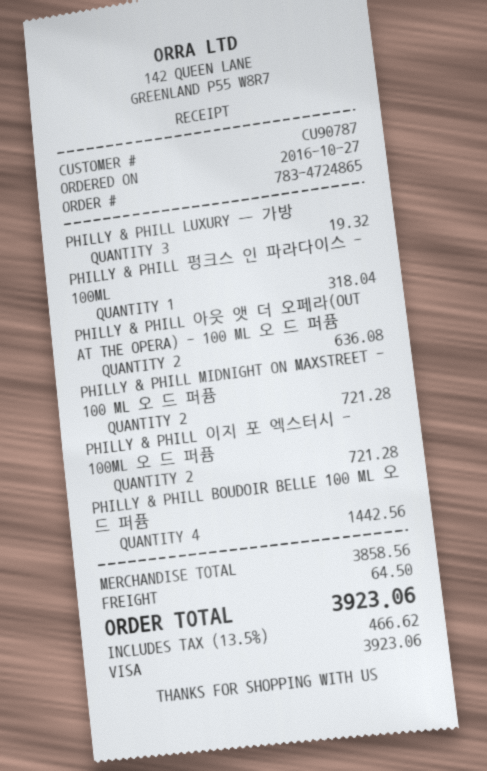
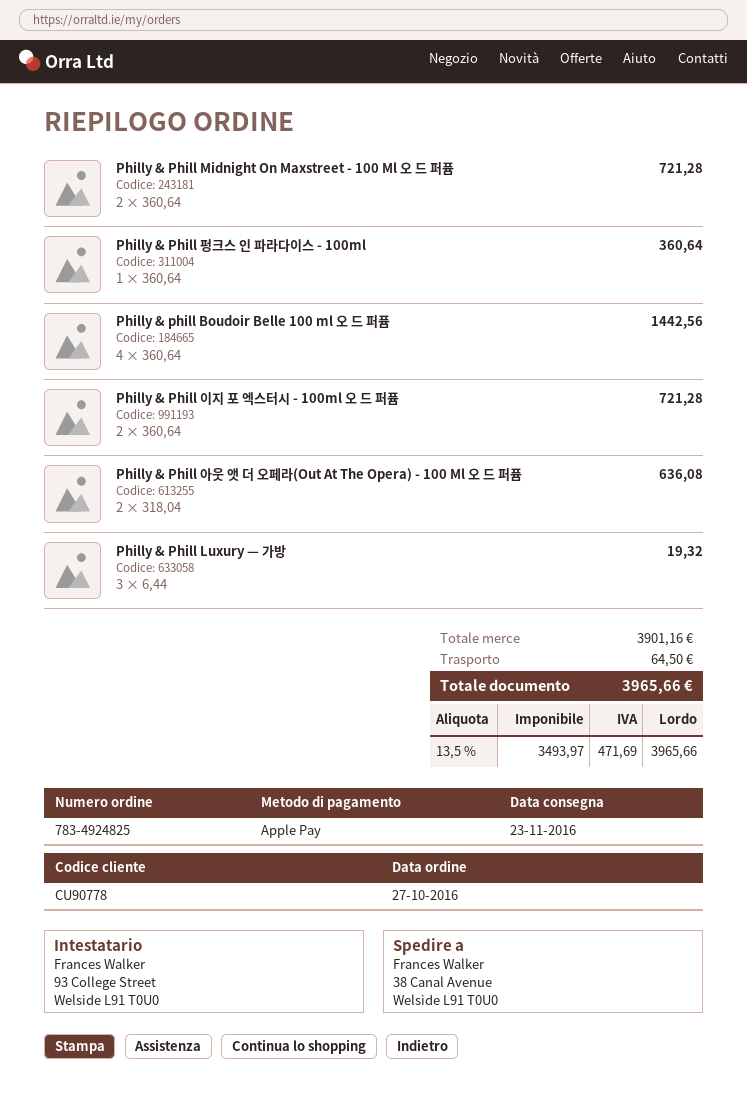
order number: 783-4724865 -> 783-4924825
customer number: CU90787 -> CU90778
payment method: Visa -> Apple Pay
PHILLY & PHILL 펑크스 인 파라다이스 - 100ML: 1 for 318.04 -> 1 for 360.64
subtotal: 3858.56 -> 3901.16
tax: 13.5% = 466.62 -> 13.5% = 471.69
total: 3923.06 -> 3965.66

